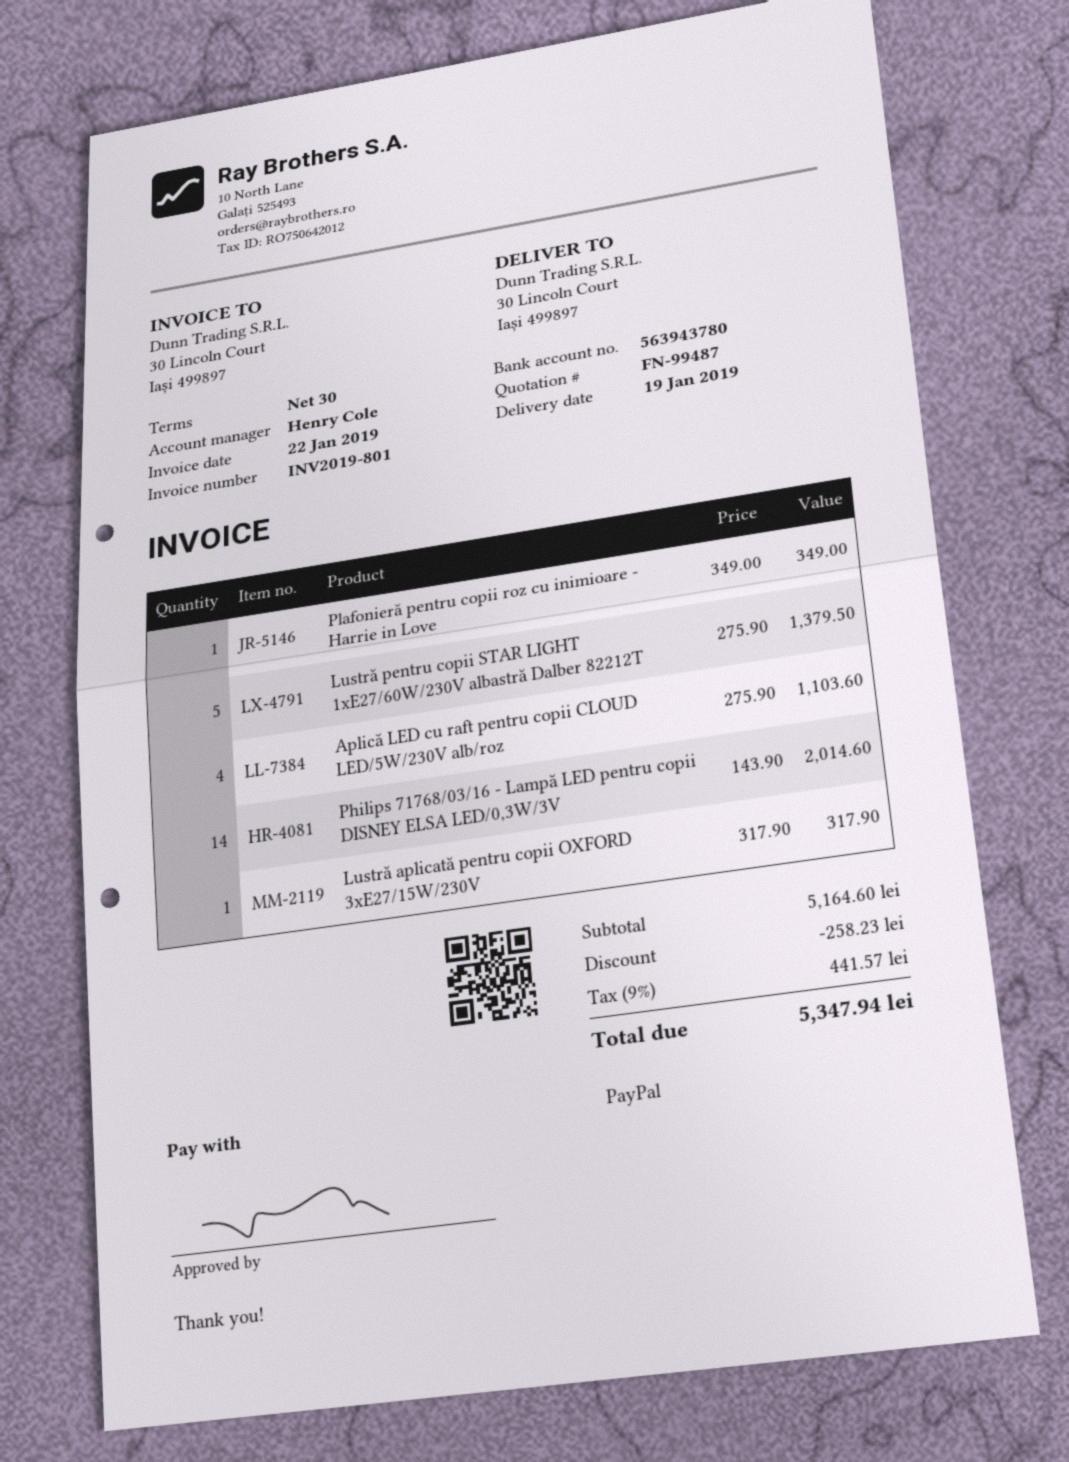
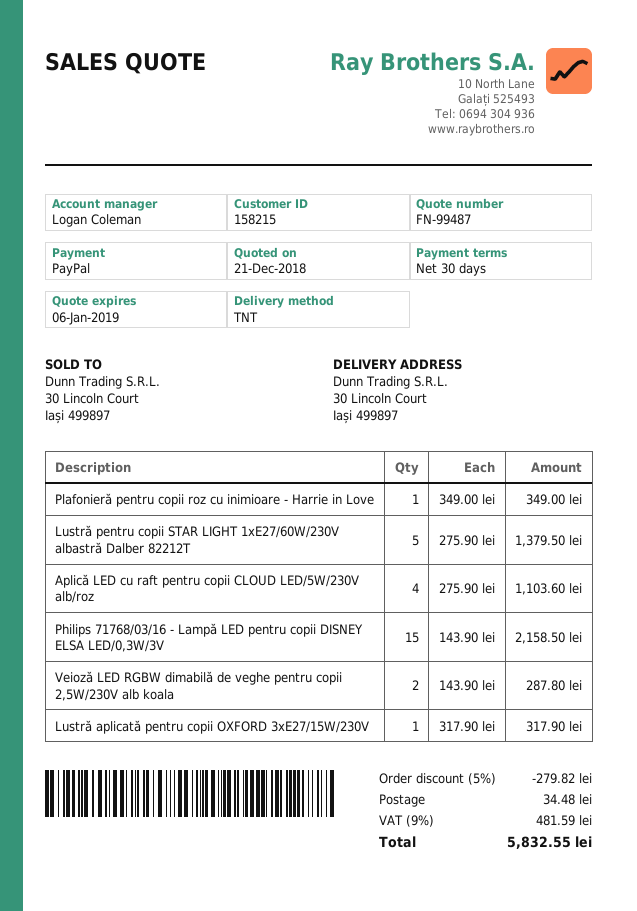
sales rep: Henry Cole -> Logan Coleman
Philips 71768/03/16 - Lampă LED pentru copii DISNEY ELSA LED/0,3W/3V: 14 x 143.90 = 2014.60 -> 15 x 143.90 = 2158.50
Veioză LED RGBW dimabilă de veghe pentru copii 2,5W/230V alb koala: none -> 2 x 143.90 = 287.80
discount: 258.23 -> 279.82
shipping: none -> 34.48
tax: 9% = 441.57 -> 9% = 481.59
total: 5347.94 -> 5832.55

